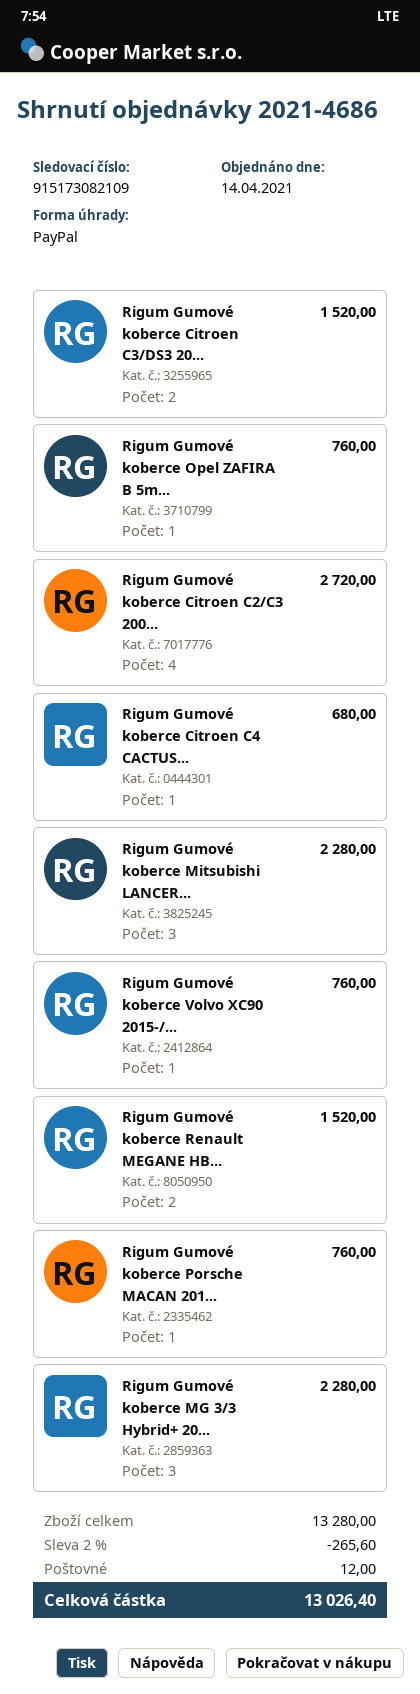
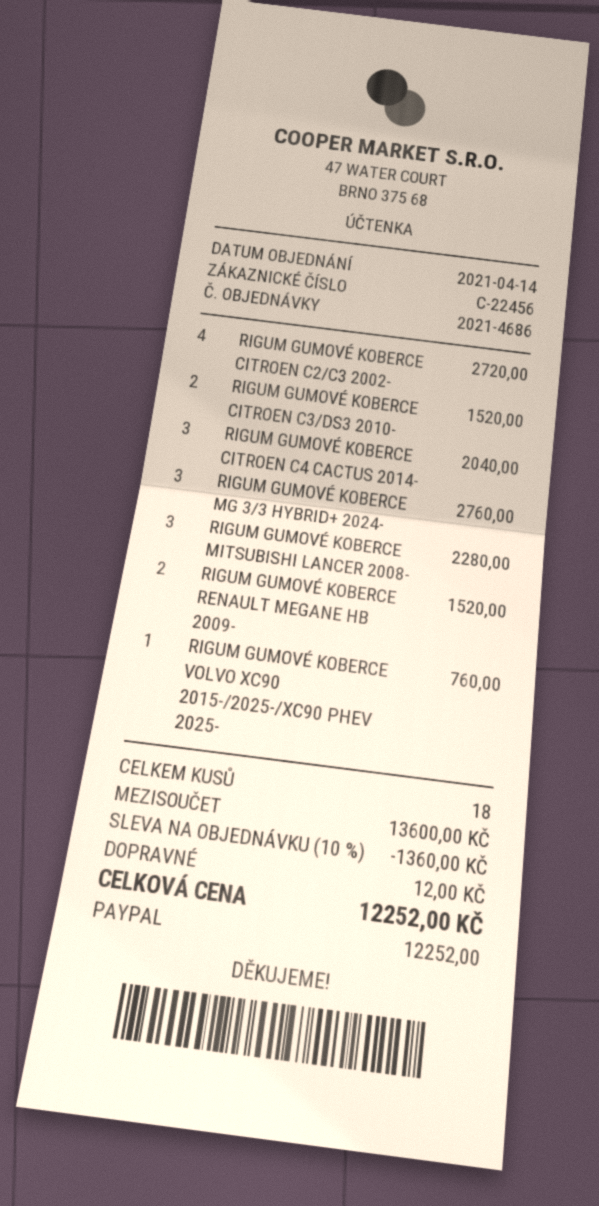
Rigum Gumové koberce Opel ZAFIRA B 5m...: 1 for 760.00 -> none
Rigum Gumové koberce Citroen C4 CACTUS...: 1 for 680.00 -> 3 for 2040.00
Rigum Gumové koberce Porsche MACAN 201...: 1 for 760.00 -> none
Rigum Gumové koberce MG 3/3 Hybrid+ 20...: 3 for 2280.00 -> 3 for 2760.00
subtotal: 13280.00 -> 13600.00
discount: 2% = 265.60 -> 10% = 1360.00
total: 13026.40 -> 12252.00

